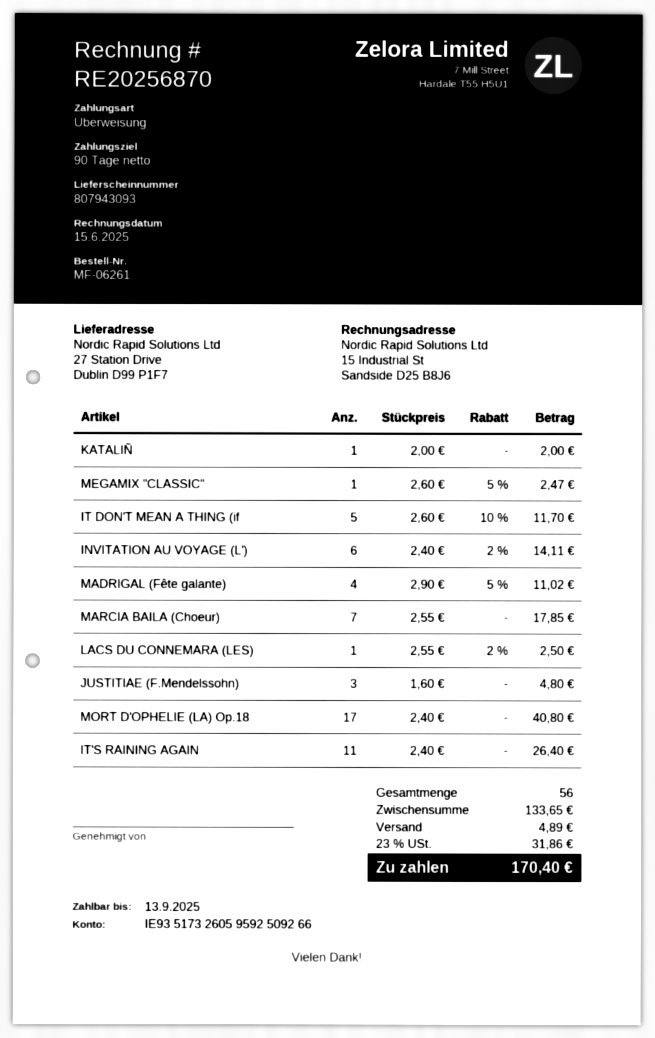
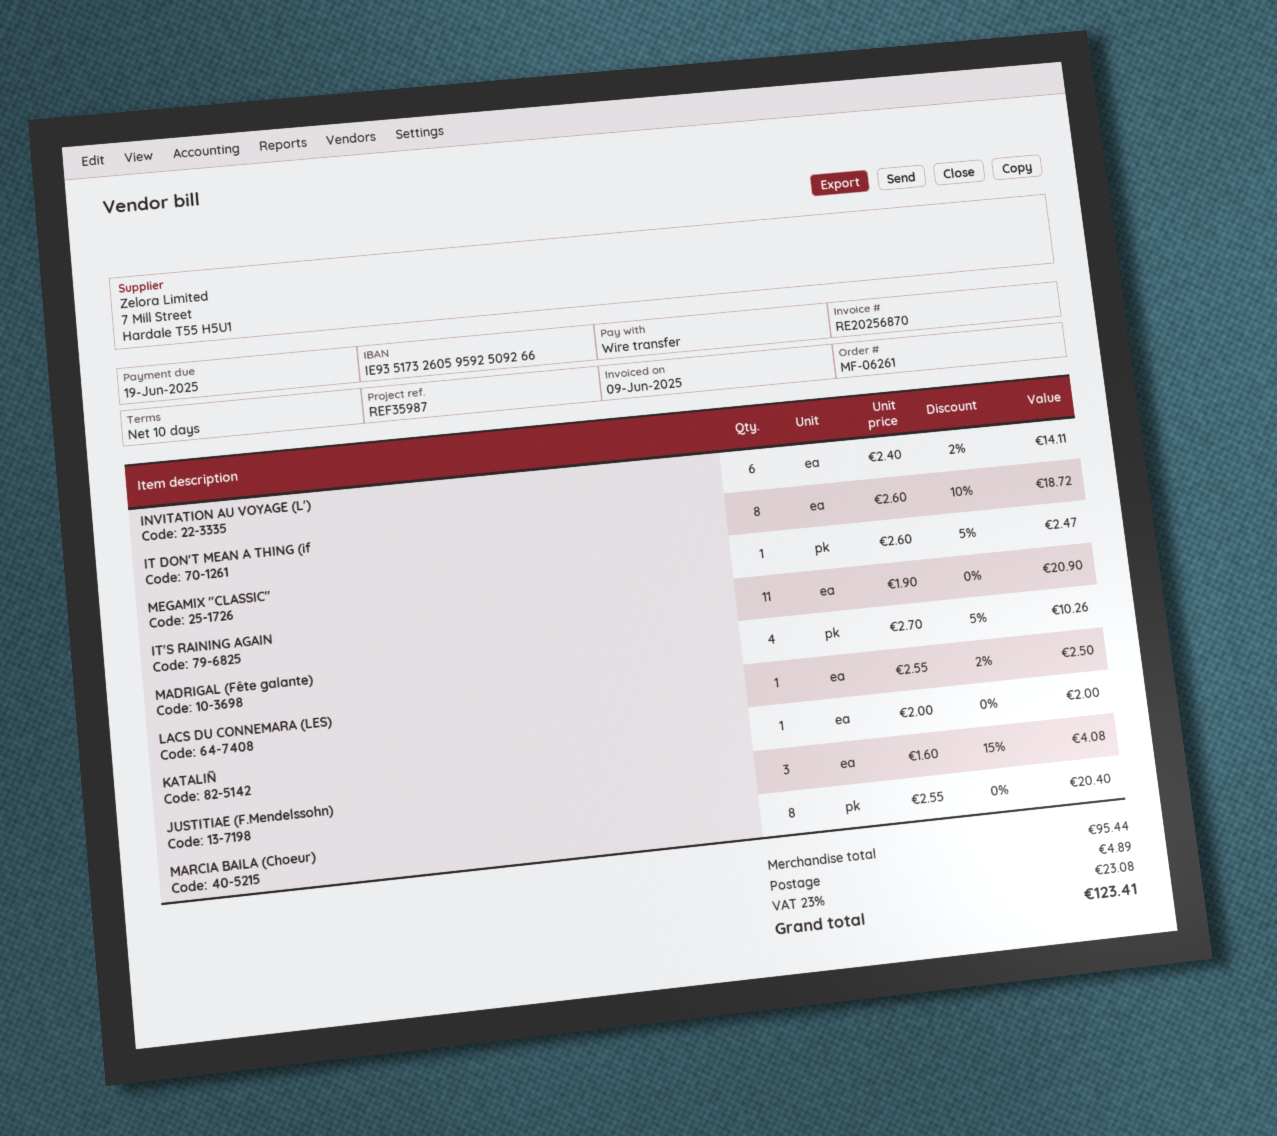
invoice date: 2025-06-15 -> 2025-06-09
payment terms: 90 days -> 10 days
due date: 2025-09-13 -> 2025-06-19
IT DON'T MEAN A THING (if: 5 x 2.60 - 10% = 11.70 -> 8 x 2.60 - 10% = 18.72
MADRIGAL (Fête galante): 4 x 2.90 - 5% = 11.02 -> 4 x 2.70 - 5% = 10.26
MARCIA BAILA (Choeur): 7 x 2.55 = 17.85 -> 8 x 2.55 = 20.40
JUSTITIAE (F.Mendelssohn): 3 x 1.60 = 4.80 -> 3 x 1.60 - 15% = 4.08
MORT D'OPHELIE (LA) Op.18: 17 x 2.40 = 40.80 -> none
IT'S RAINING AGAIN: 11 x 2.40 = 26.40 -> 11 x 1.90 = 20.90
subtotal: 133.65 -> 95.44
tax: 23% = 31.86 -> 23% = 23.08
total: 170.40 -> 123.41

